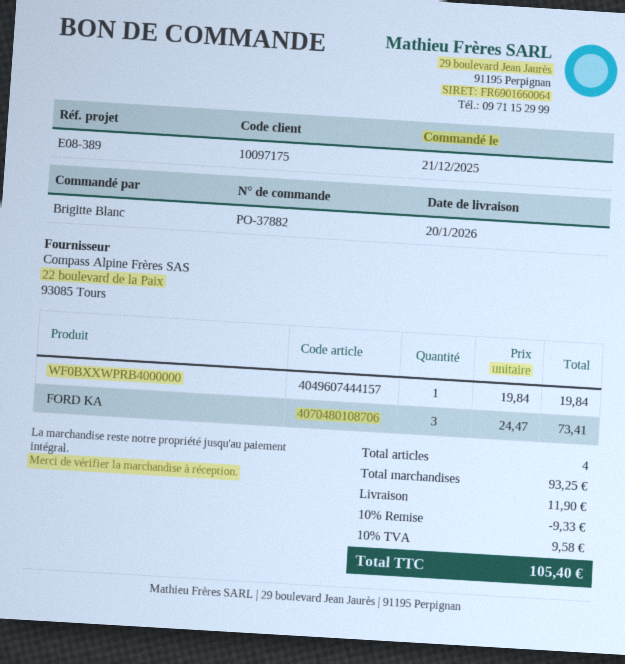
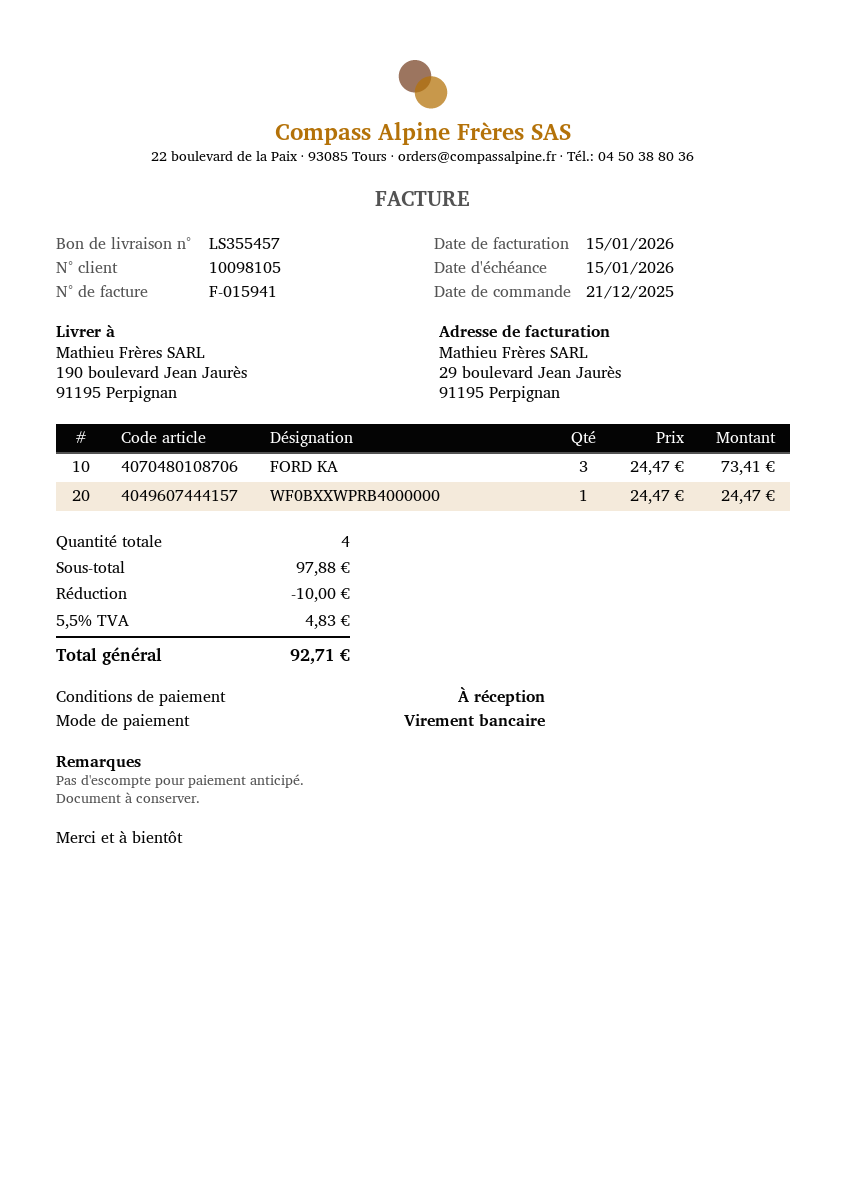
customer number: 10097175 -> 10098105
WF0BXXWPRB4000000: 1 x 19.84 = 19.84 -> 1 x 24.47 = 24.47
subtotal: 93.25 -> 97.88
discount: 9.33 -> 10.00
shipping: 11.90 -> none
tax: 10% = 9.58 -> 5.5% = 4.83
total: 105.40 -> 92.71

